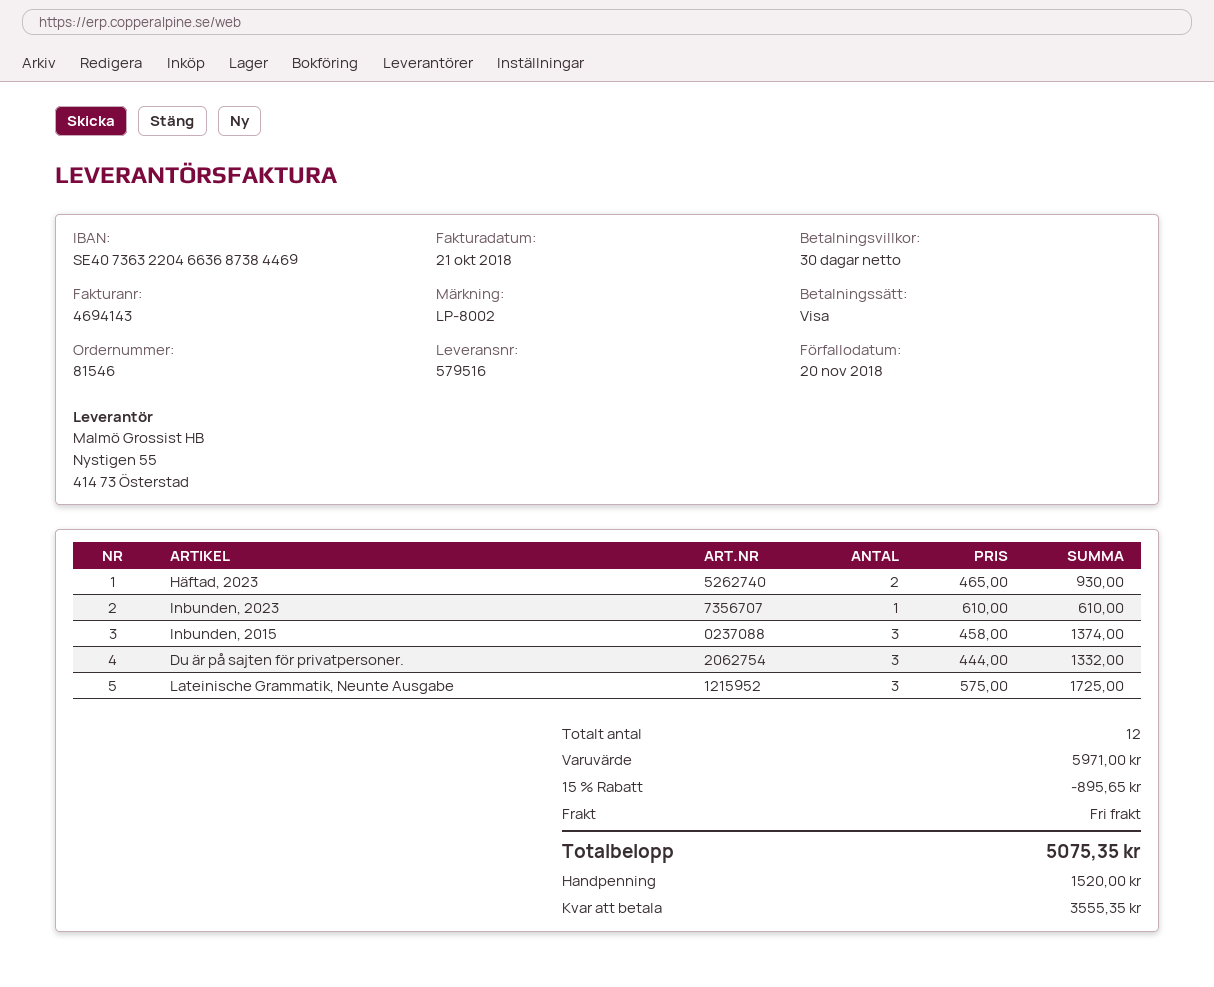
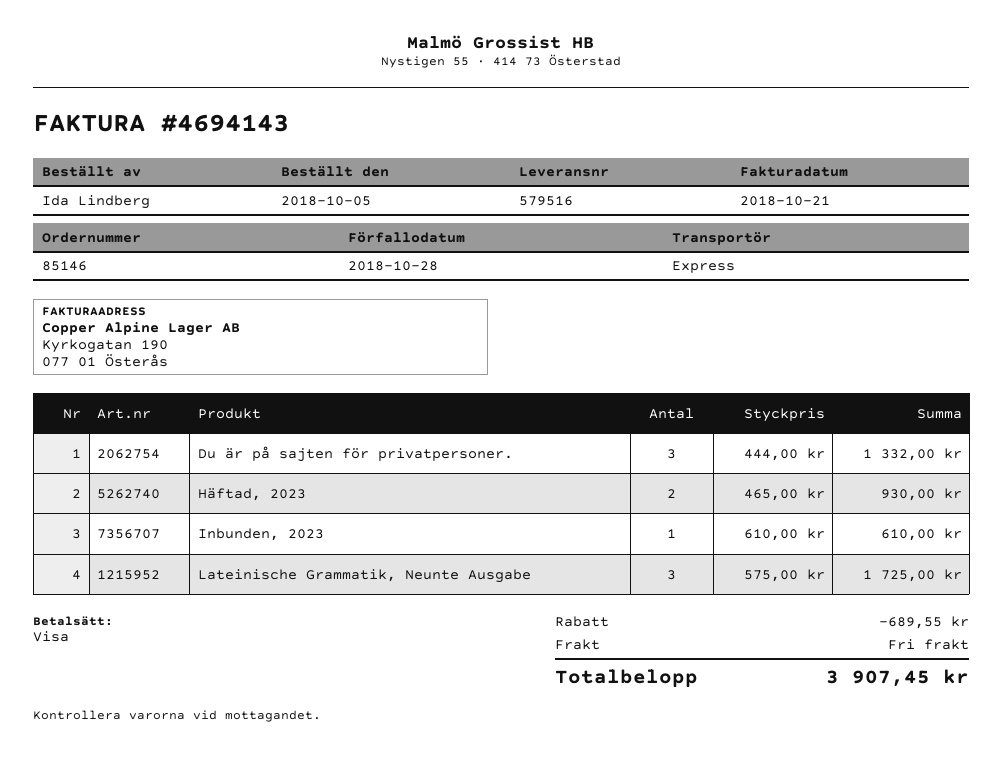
order number: 81546 -> 85146
due date: 2018-11-20 -> 2018-10-28
Inbunden, 2015: 3 x 458.00 = 1374.00 -> none
discount: 895.65 -> 689.55
total: 5075.35 -> 3907.45

